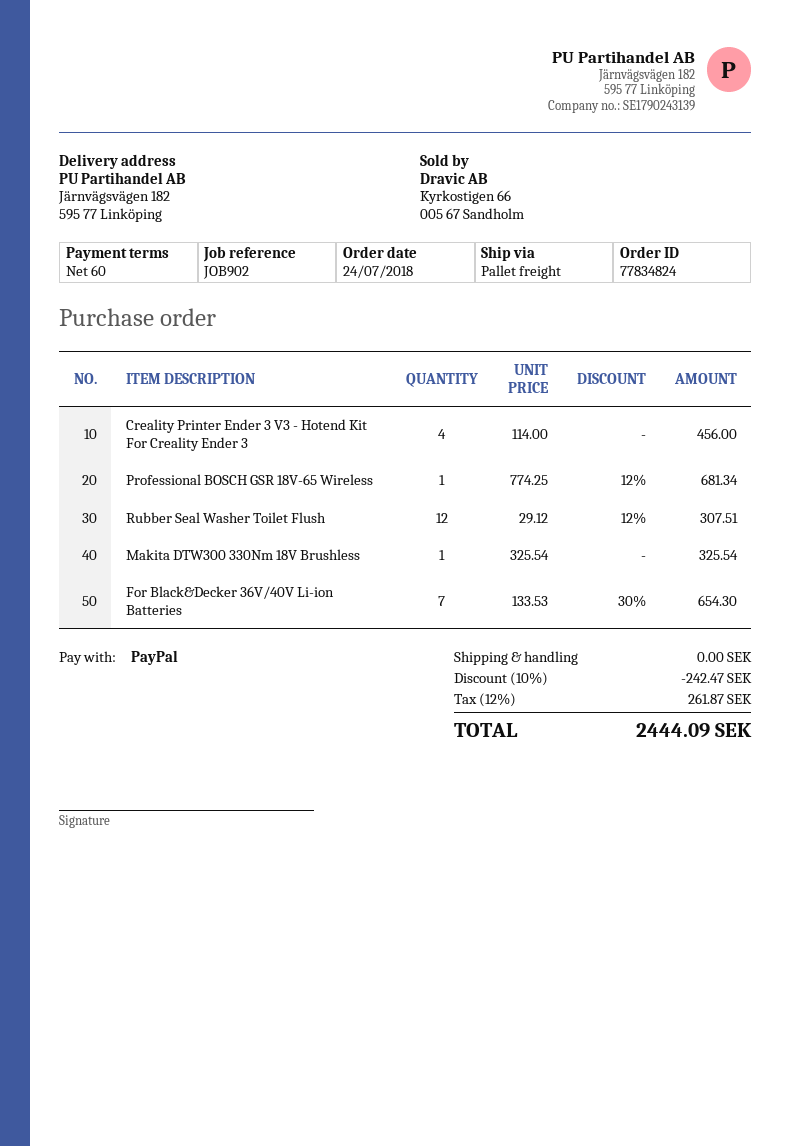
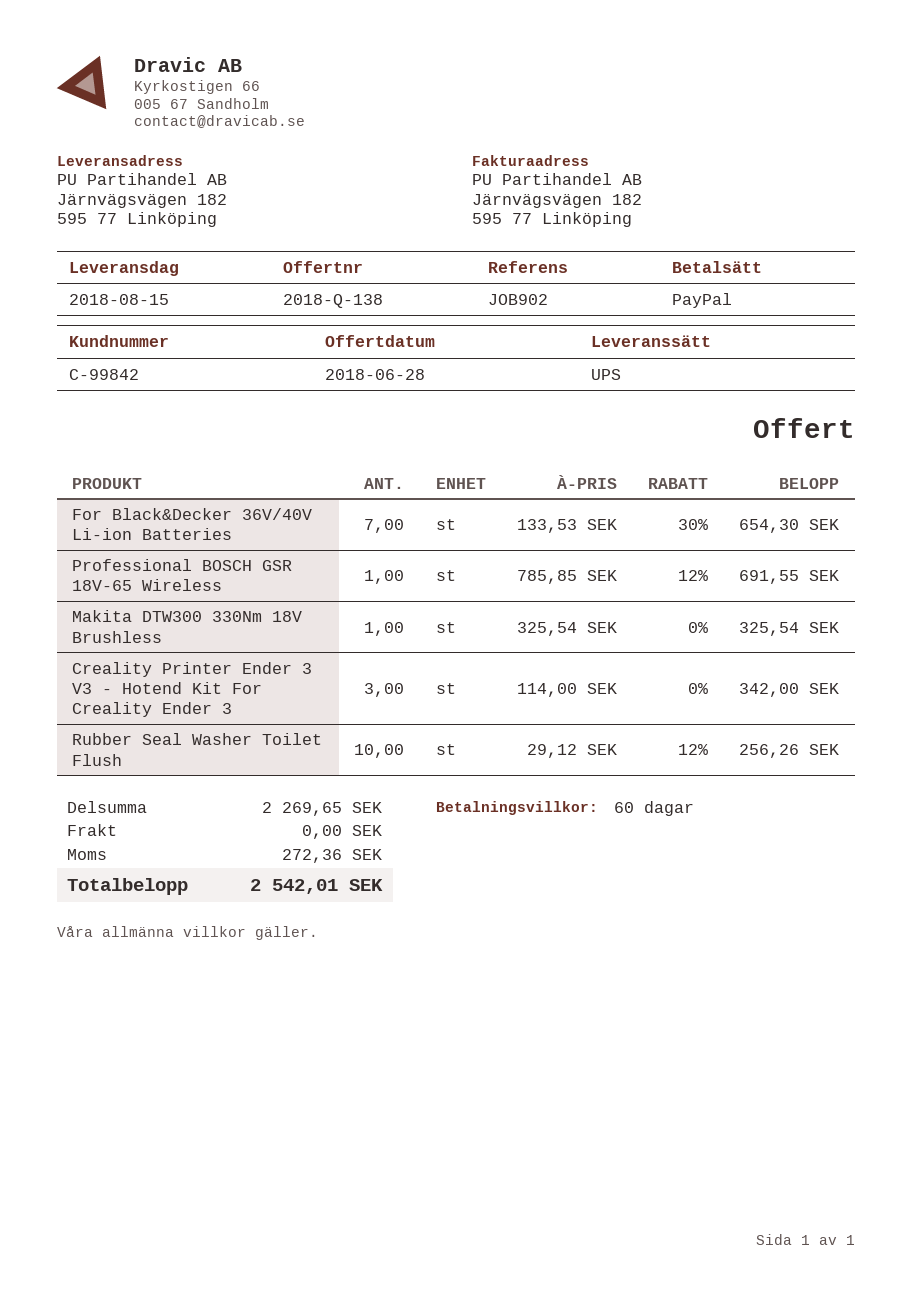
shipping method: pallet freight -> UPS
Creality Printer Ender 3 V3 - Hotend Kit For Creality Ender 3: 4 x 114.00 = 456.00 -> 3 x 114.00 = 342.00
Professional BOSCH GSR 18V-65 Wireless: 1 x 774.25 - 12% = 681.34 -> 1 x 785.85 - 12% = 691.55
Rubber Seal Washer Toilet Flush: 12 x 29.12 - 12% = 307.51 -> 10 x 29.12 - 12% = 256.26
discount: 10% = 242.47 -> none
tax: 261.87 -> 272.36
total: 2444.09 -> 2542.01

